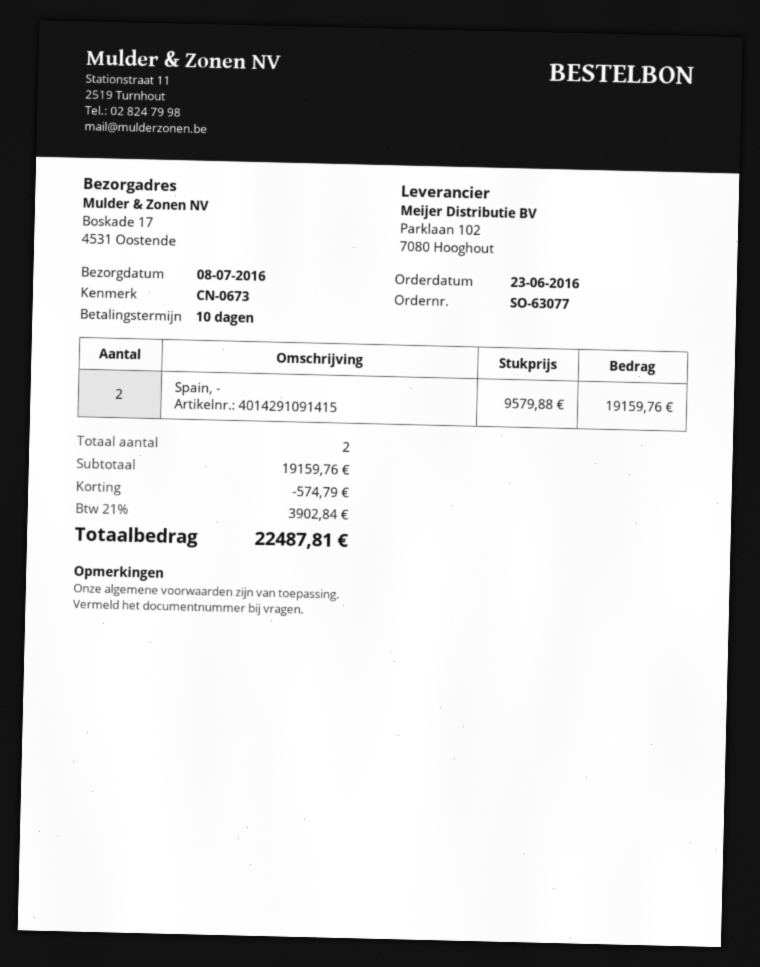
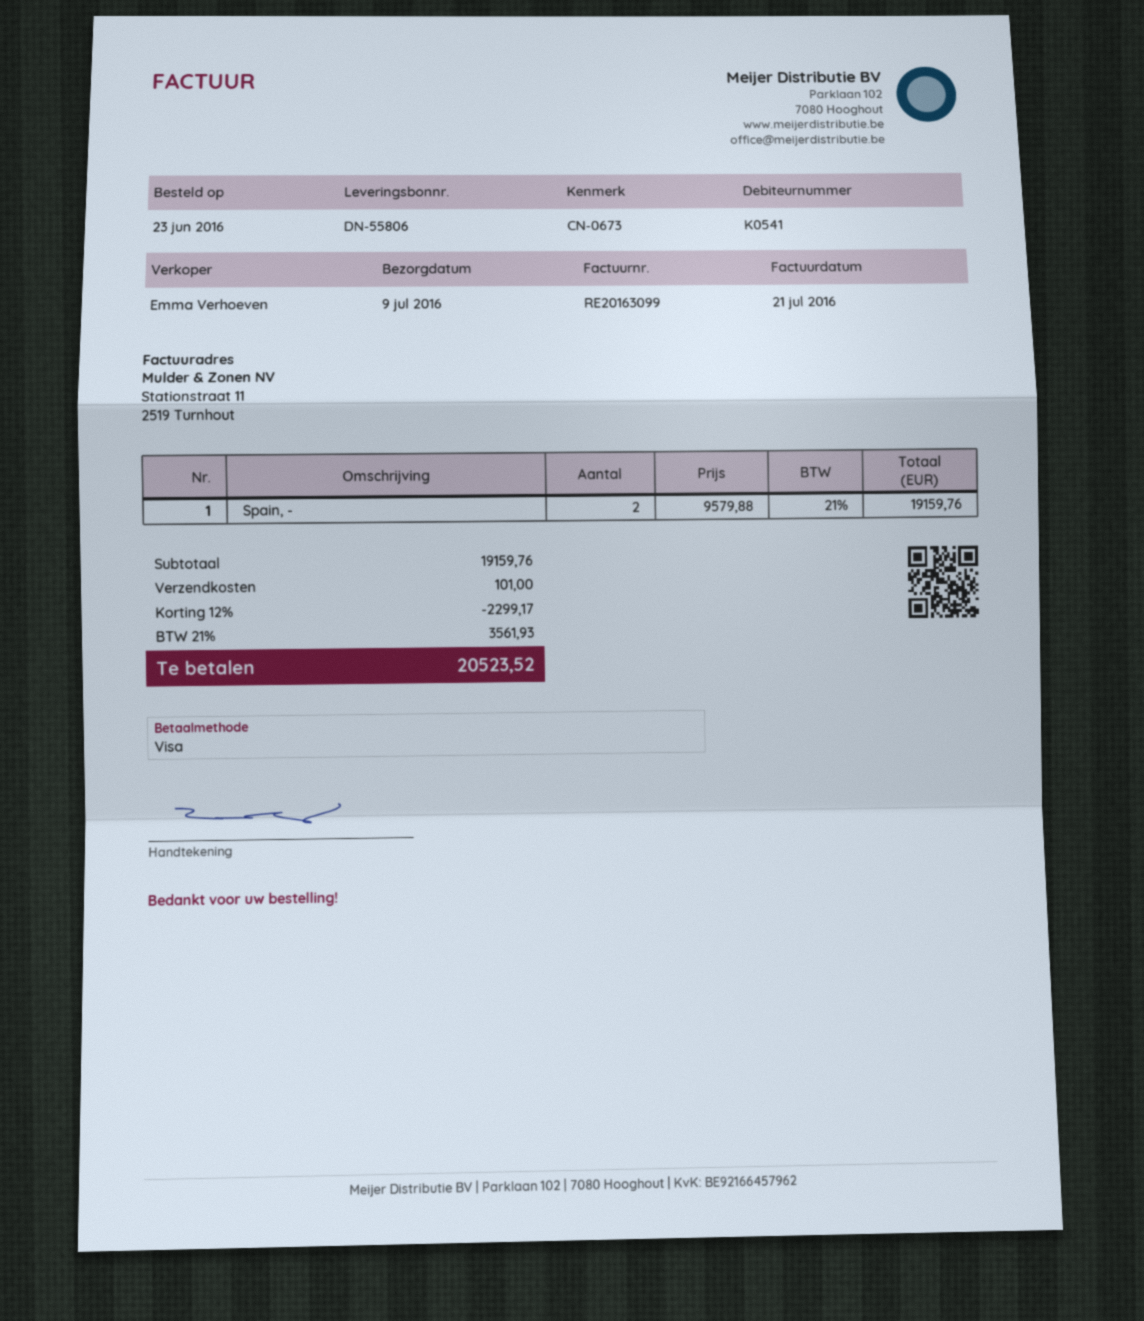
delivery date: 2016-07-08 -> 2016-07-09
discount: 574.79 -> 2299.17
shipping: none -> 101.00
tax: 21% = 3902.84 -> 21% = 3561.93
total: 22487.81 -> 20523.52

